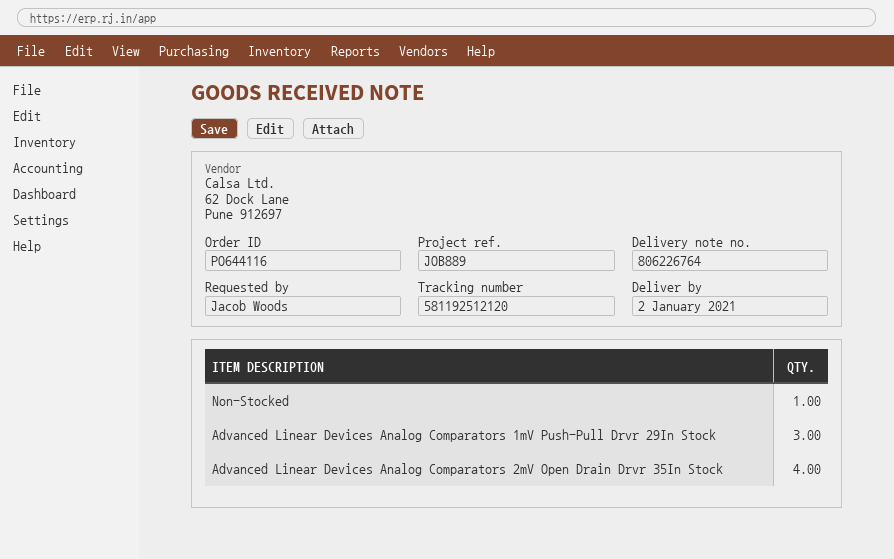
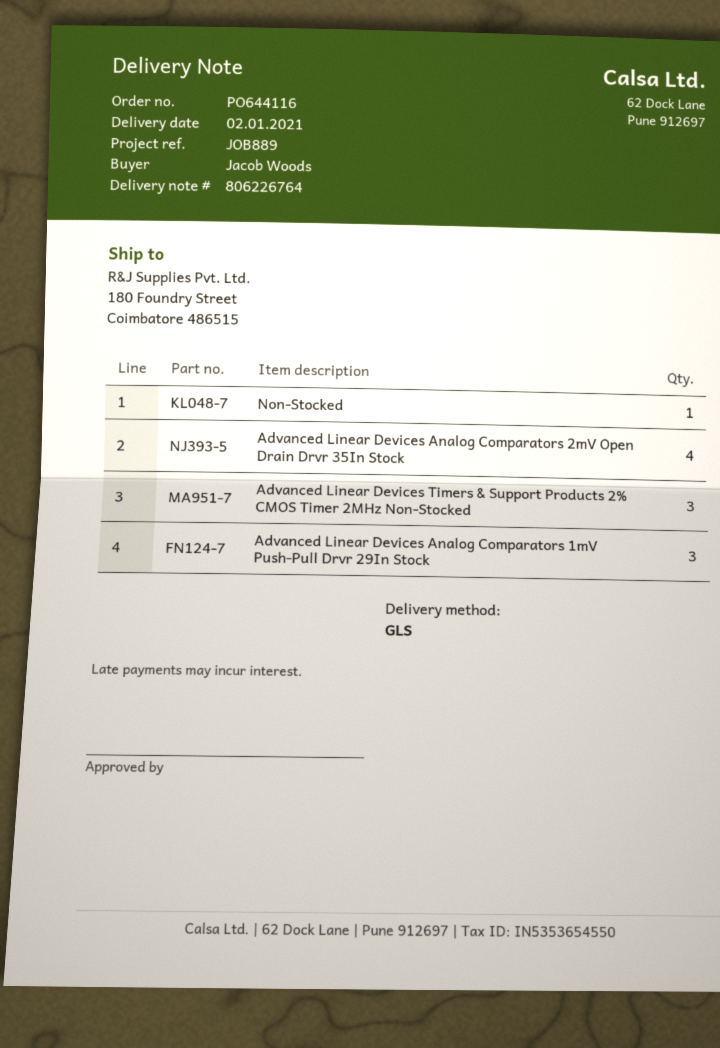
Advanced Linear Devices Timers & Support Products 2% CMOS Timer 2MHz Non-Stocked: none -> 3

